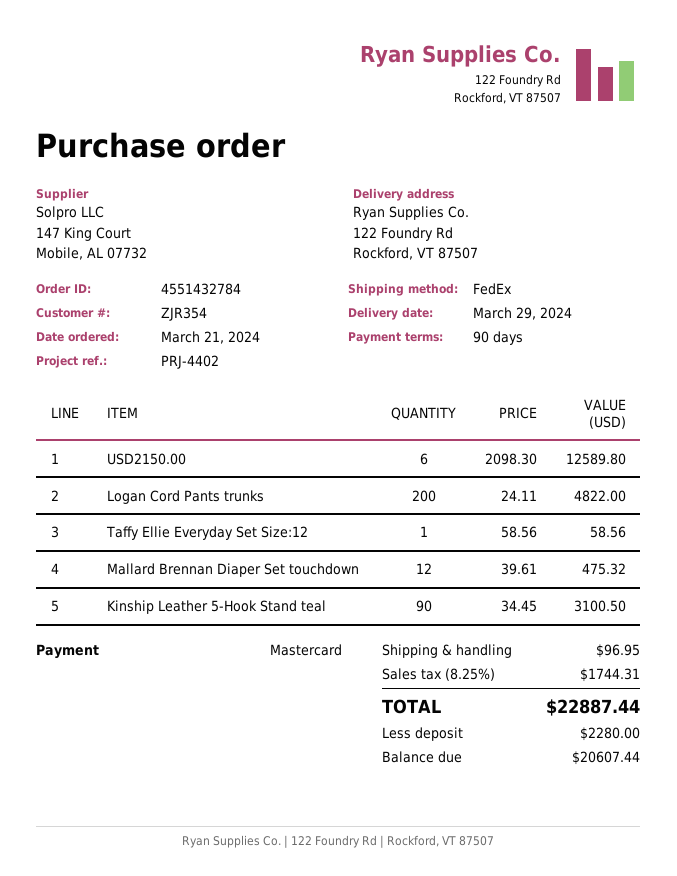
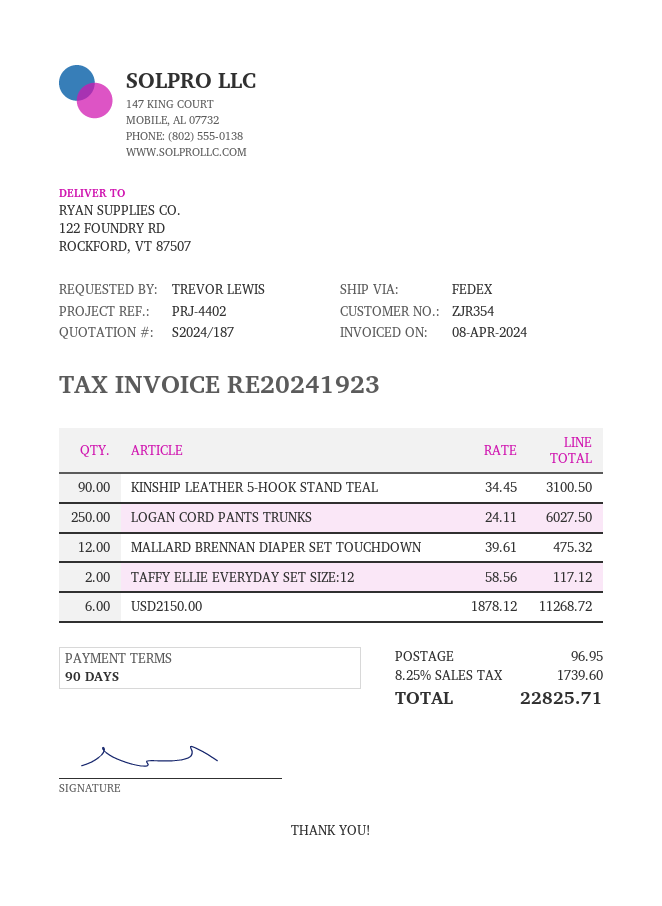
USD2150.00: 6 x 2098.30 = 12589.80 -> 6 x 1878.12 = 11268.72
Logan Cord Pants trunks: 200 x 24.11 = 4822.00 -> 250 x 24.11 = 6027.50
Taffy Ellie Everyday Set Size:12: 1 x 58.56 = 58.56 -> 2 x 58.56 = 117.12
tax: 8.25% = 1744.31 -> 8.25% = 1739.60
total: 22887.44 -> 22825.71

